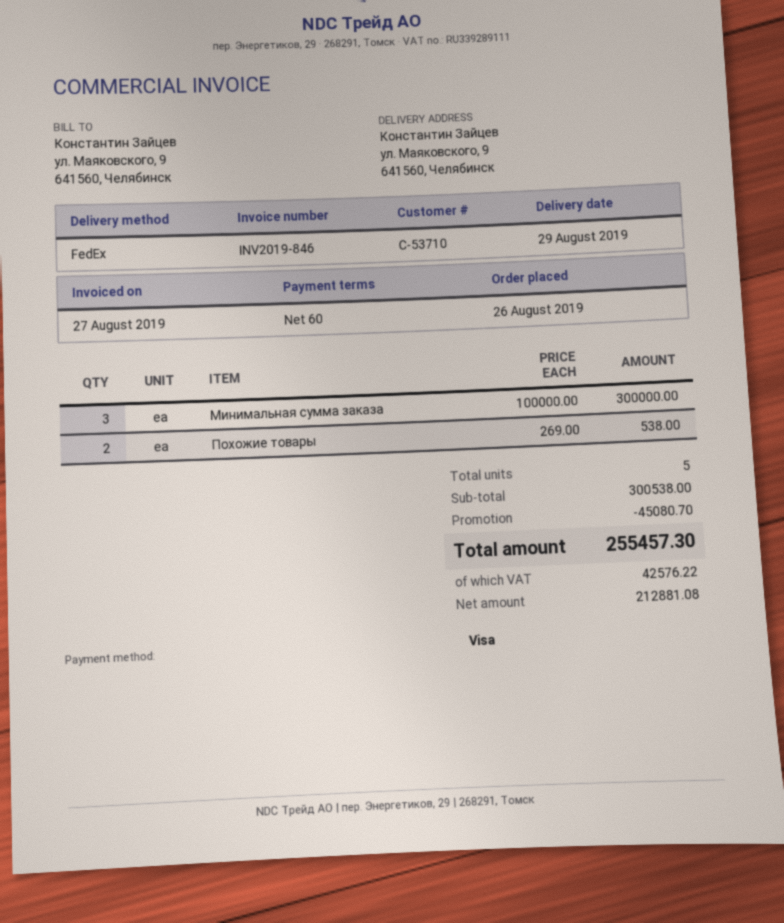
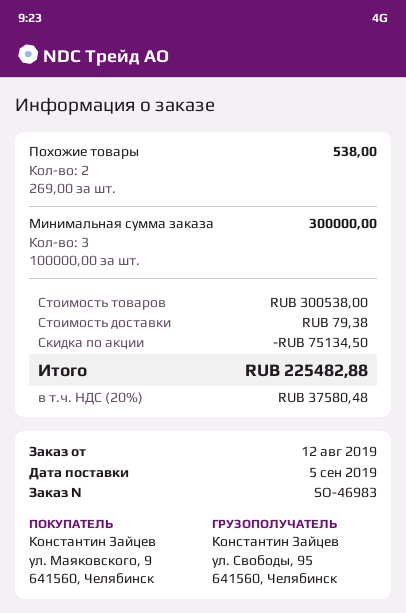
order date: 2019-08-26 -> 2019-08-12
delivery date: 2019-08-29 -> 2019-09-05
ship to: ул. Маяковского, 9, 641560, Челябинск -> ул. Свободы, 95, 641560, Челябинск
discount: 45080.70 -> 75134.50
shipping: none -> 79.38
tax: 42576.22 -> 37580.48
total: 255457.30 -> 225482.88

